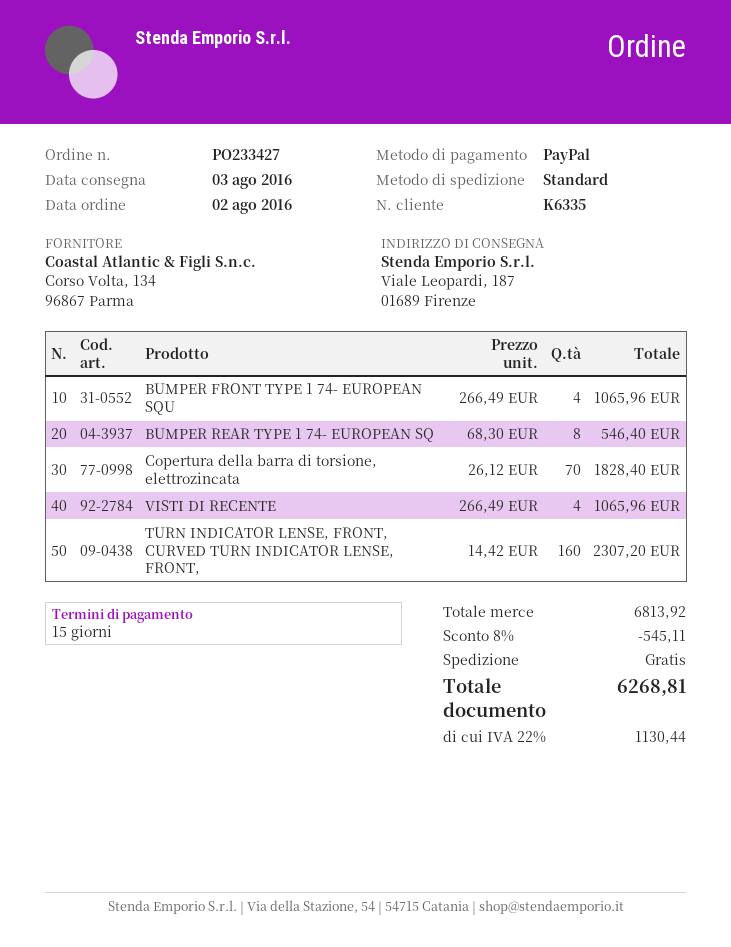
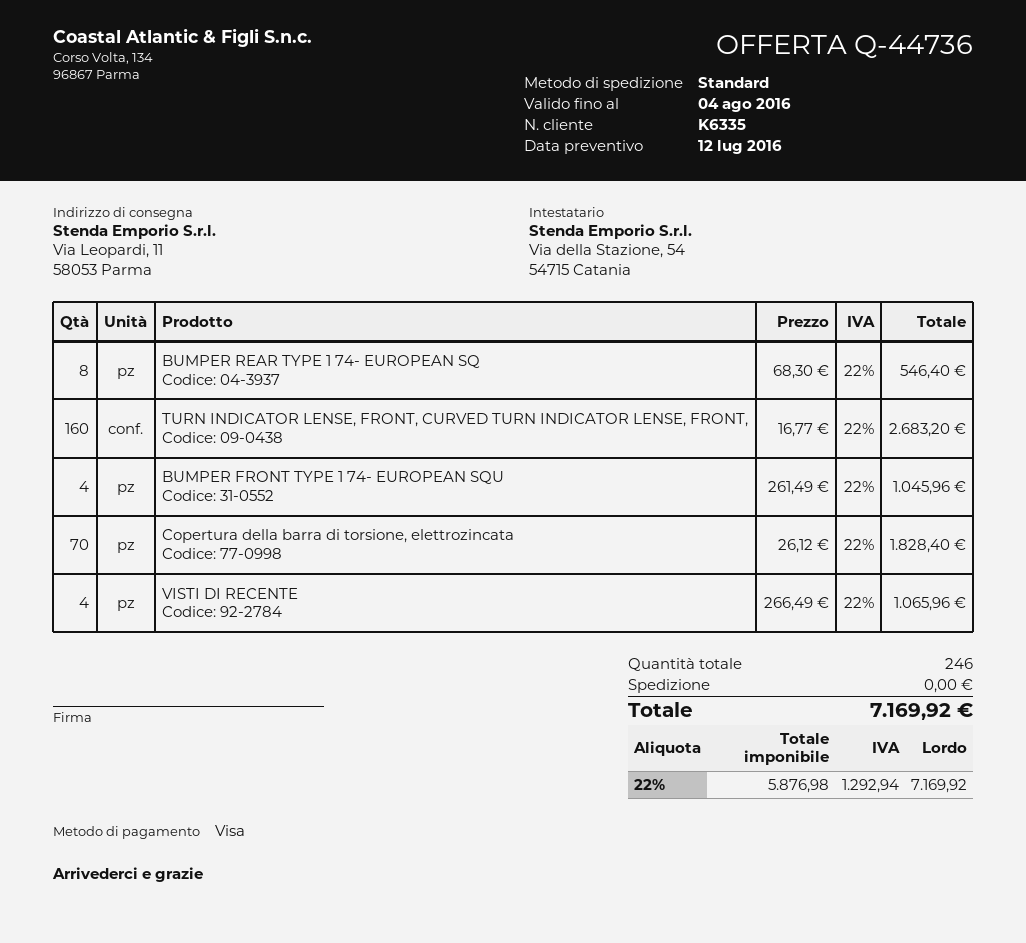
payment method: PayPal -> Visa
ship to: Viale Leopardi, 187, 01689 Firenze -> Via Leopardi, 11, 58053 Parma
BUMPER FRONT TYPE 1 74- EUROPEAN SQU: 4 x 266.49 = 1065.96 -> 4 x 261.49 = 1045.96
TURN INDICATOR LENSE, FRONT, CURVED TURN INDICATOR LENSE, FRONT,: 160 x 14.42 = 2307.20 -> 160 x 16.77 = 2683.20
discount: 8% = 545.11 -> none
tax: 22% = 1130.44 -> 22% = 1292.94
total: 6268.81 -> 7169.92

